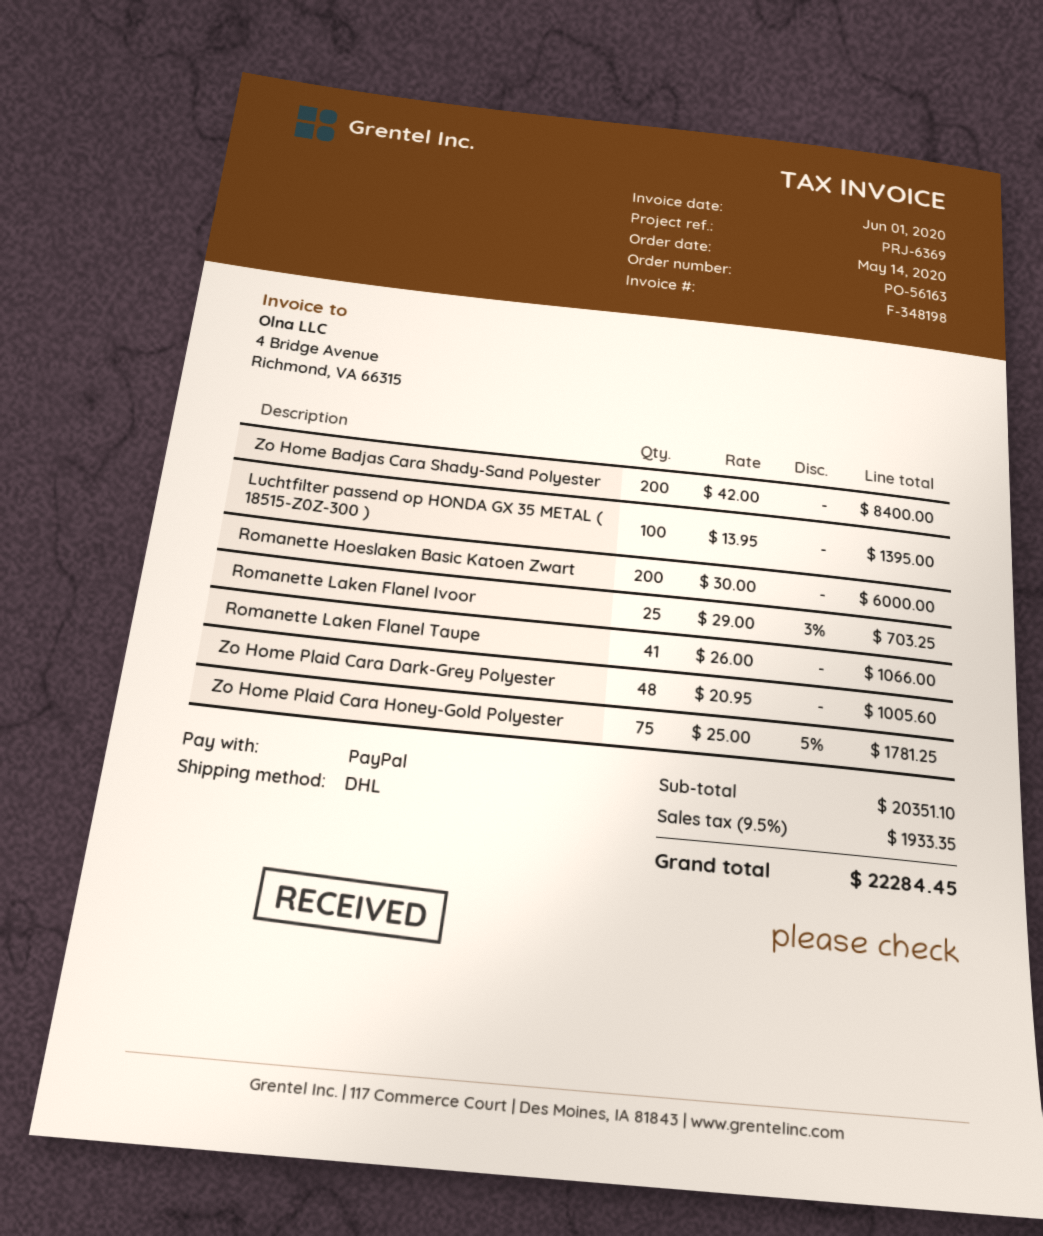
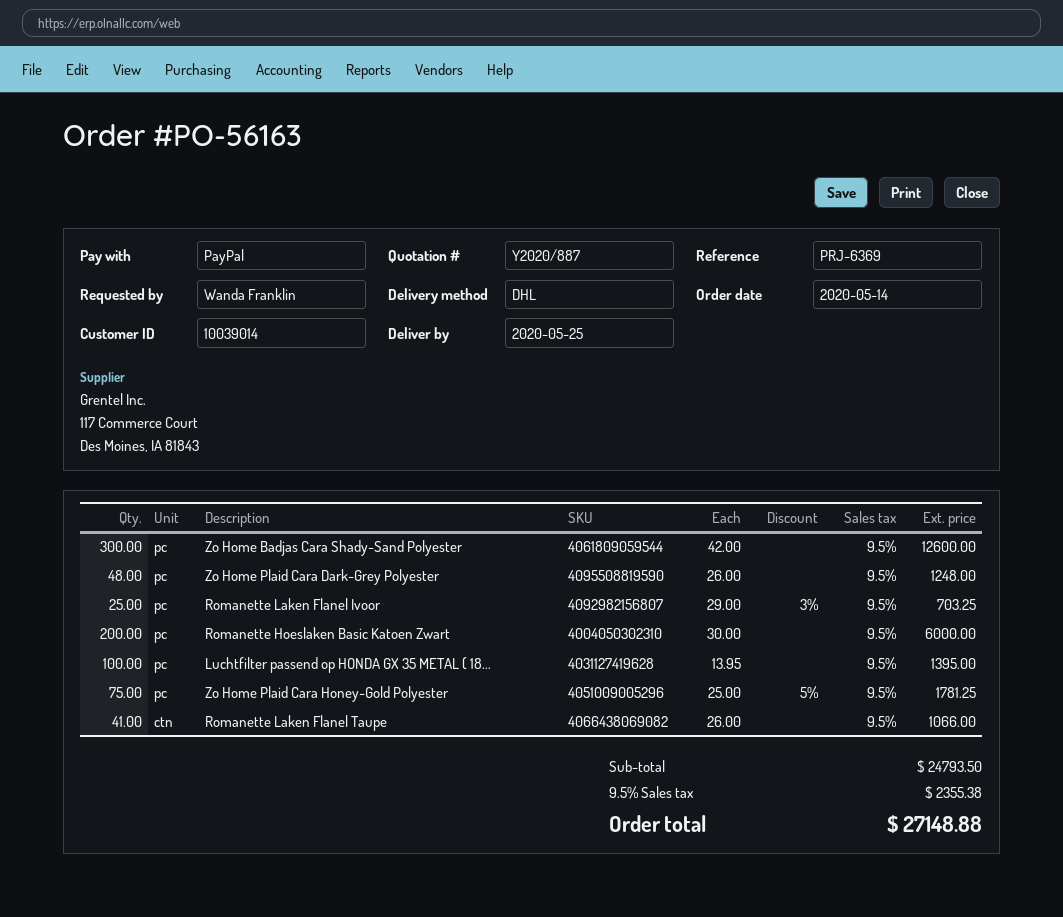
Zo Home Badjas Cara Shady-Sand Polyester: 200 x 42.00 = 8400.00 -> 300 x 42.00 = 12600.00
Zo Home Plaid Cara Dark-Grey Polyester: 48 x 20.95 = 1005.60 -> 48 x 26.00 = 1248.00
subtotal: 20351.10 -> 24793.50
tax: 9.5% = 1933.35 -> 9.5% = 2355.38
total: 22284.45 -> 27148.88

